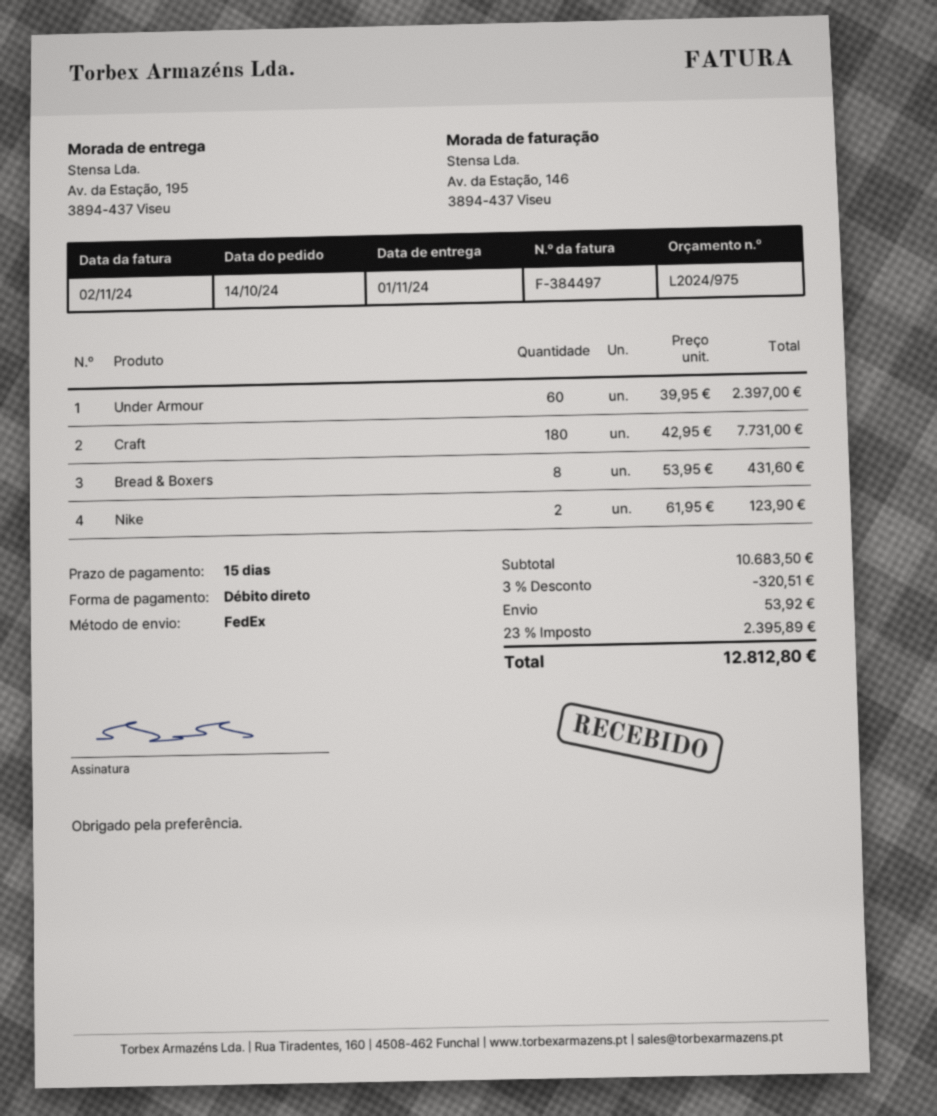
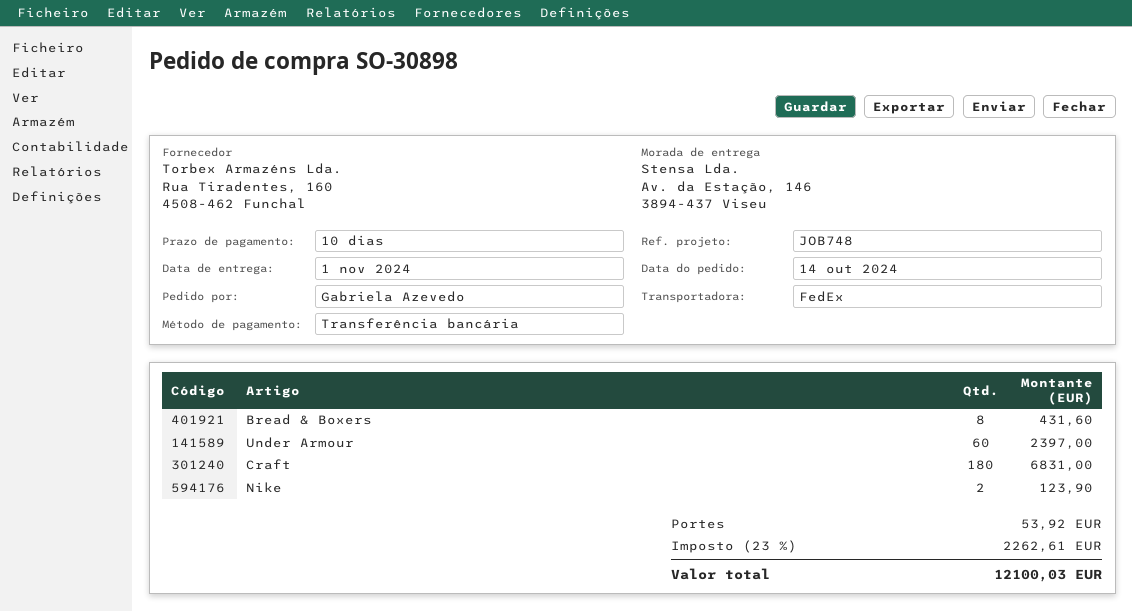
payment terms: 15 days -> 10 days
payment method: direct debit -> bank transfer
ship to: Av. da Estação, 195, 3894-437 Viseu -> Av. da Estação, 146, 3894-437 Viseu
Craft: 180 for 7731.00 -> 180 for 6831.00
discount: 3% = 320.51 -> none
tax: 23% = 2395.89 -> 23% = 2262.61
total: 12812.80 -> 12100.03

